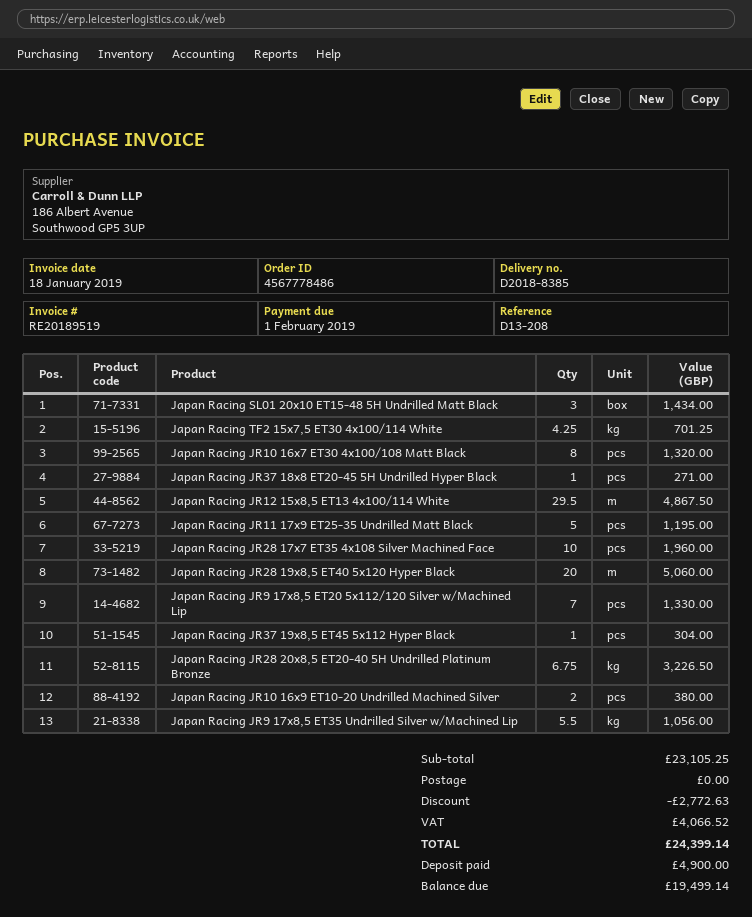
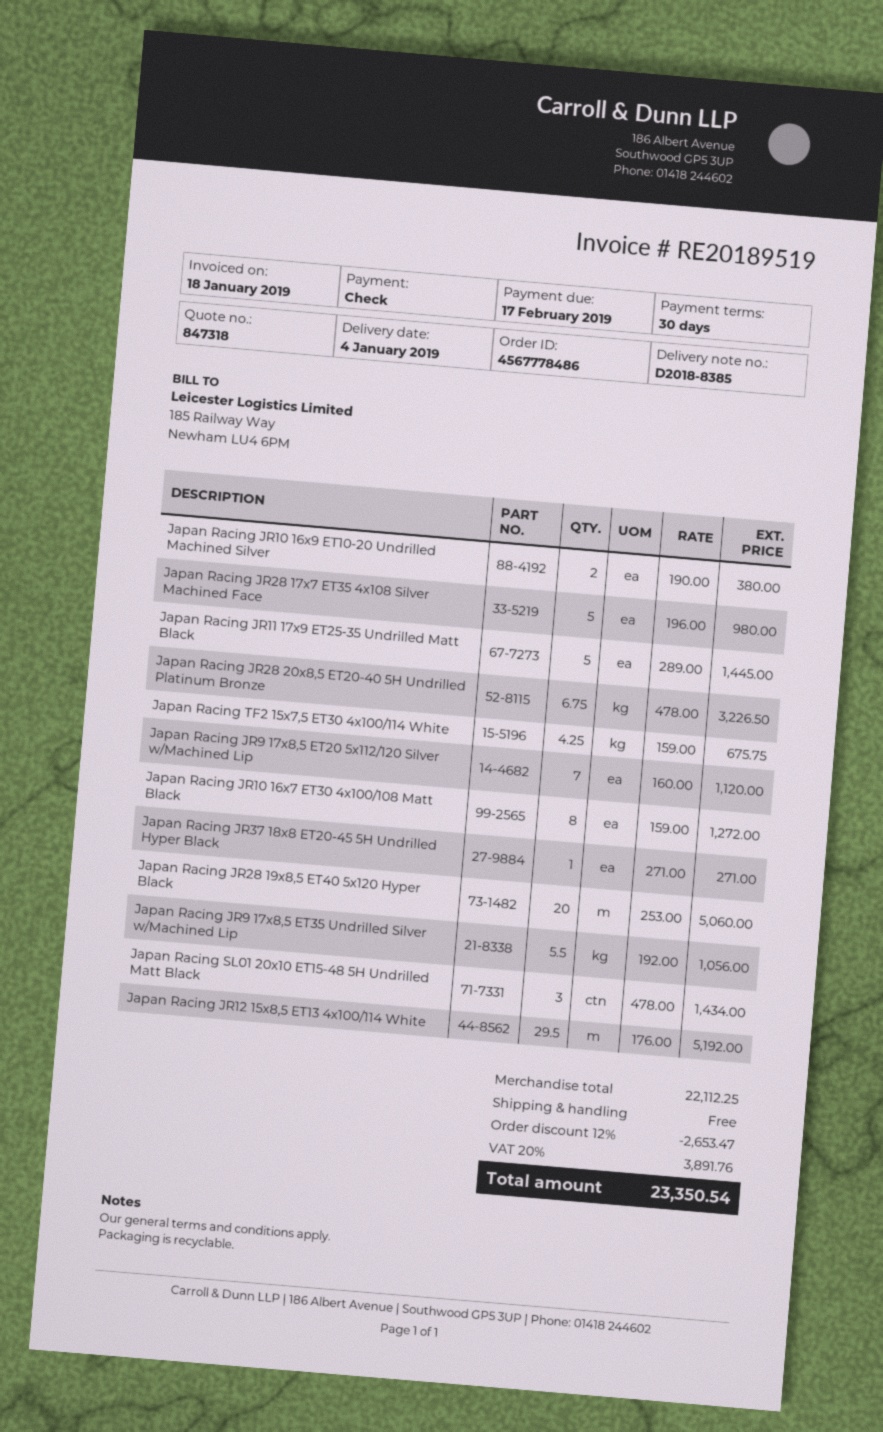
due date: 2019-02-01 -> 2019-02-17
Japan Racing TF2 15x7,5 ET30 4x100/114 White: 4.25 for 701.25 -> 4.25 for 675.75
Japan Racing JR10 16x7 ET30 4x100/108 Matt Black: 8 for 1320.00 -> 8 for 1272.00
Japan Racing JR12 15x8,5 ET13 4x100/114 White: 29.5 for 4867.50 -> 29.5 for 5192.00
Japan Racing JR11 17x9 ET25-35 Undrilled Matt Black: 5 for 1195.00 -> 5 for 1445.00
Japan Racing JR28 17x7 ET35 4x108 Silver Machined Face: 10 for 1960.00 -> 5 for 980.00
Japan Racing JR9 17x8,5 ET20 5x112/120 Silver w/Machined Lip: 7 for 1330.00 -> 7 for 1120.00
Japan Racing JR37 19x8,5 ET45 5x112 Hyper Black: 1 for 304.00 -> none
subtotal: 23105.25 -> 22112.25
discount: 2772.63 -> 2653.47
tax: 4066.52 -> 3891.76
total: 24399.14 -> 23350.54

